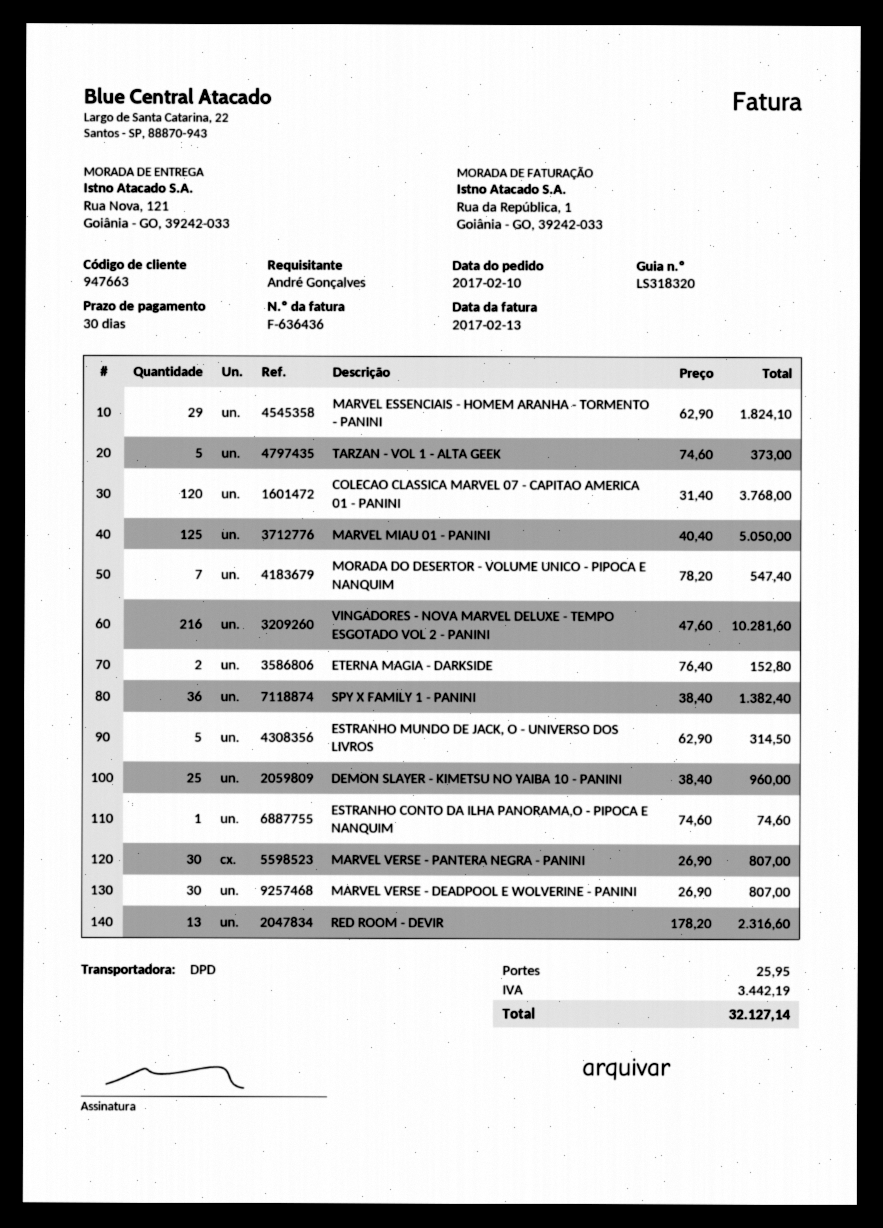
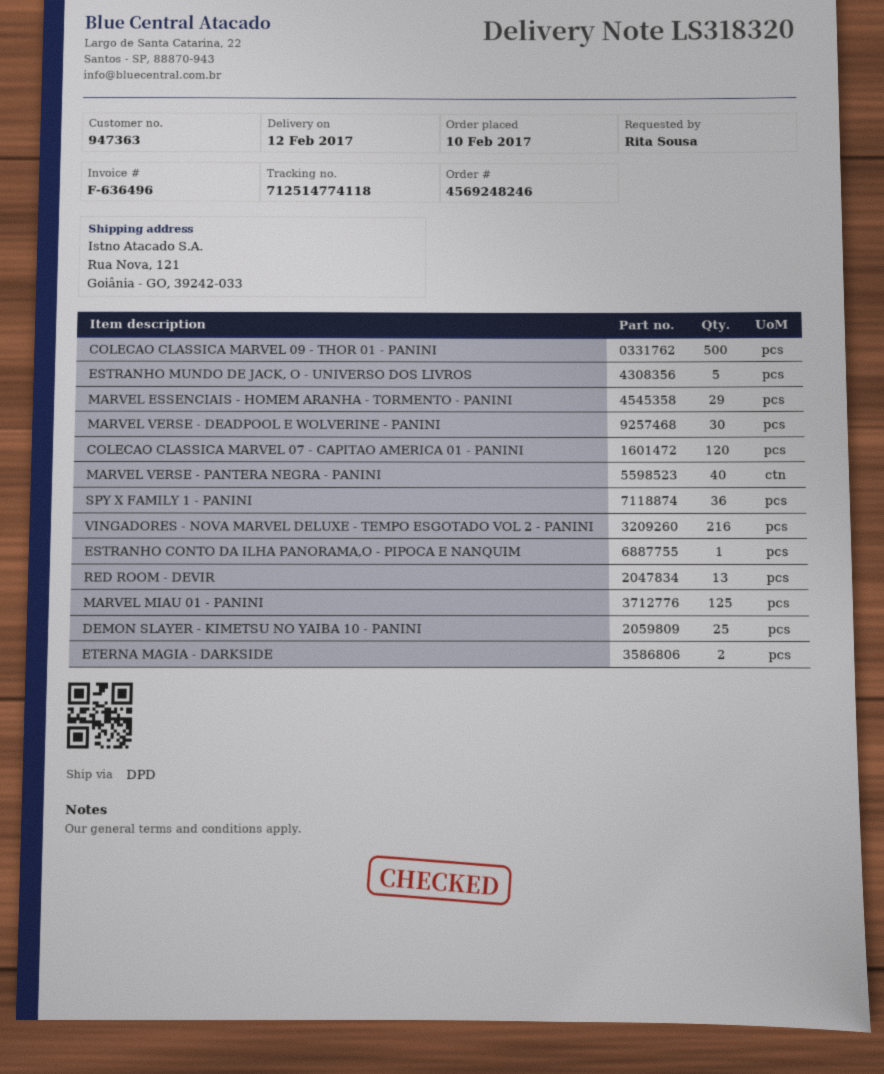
invoice number: F-636436 -> F-636496
customer number: 947663 -> 947363
ordered by: André Gonçalves -> Rita Sousa
TARZAN - VOL 1 - ALTA GEEK: 5 -> none
MORADA DO DESERTOR - VOLUME UNICO - PIPOCA E NANQUIM: 7 -> none
MARVEL VERSE - PANTERA NEGRA - PANINI: 30 -> 40
COLECAO CLASSICA MARVEL 09 - THOR 01 - PANINI: none -> 500

